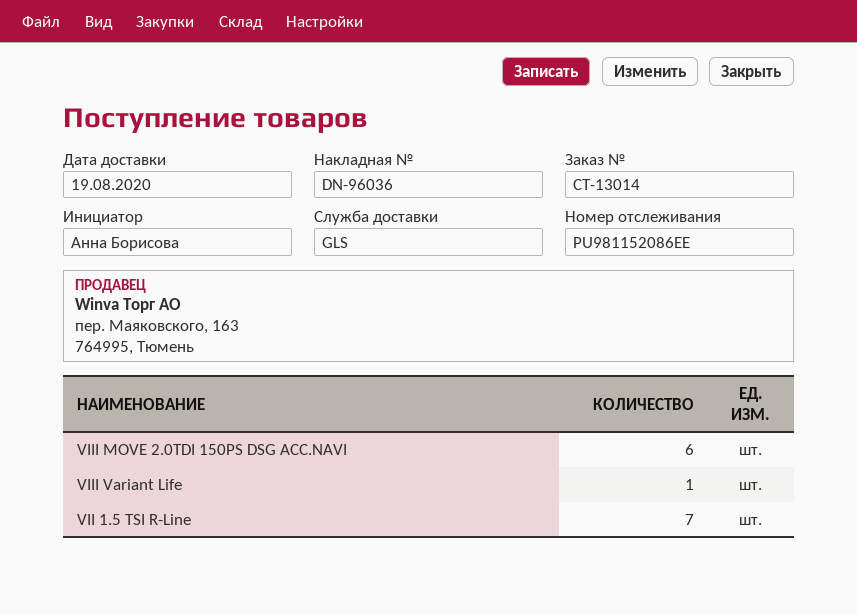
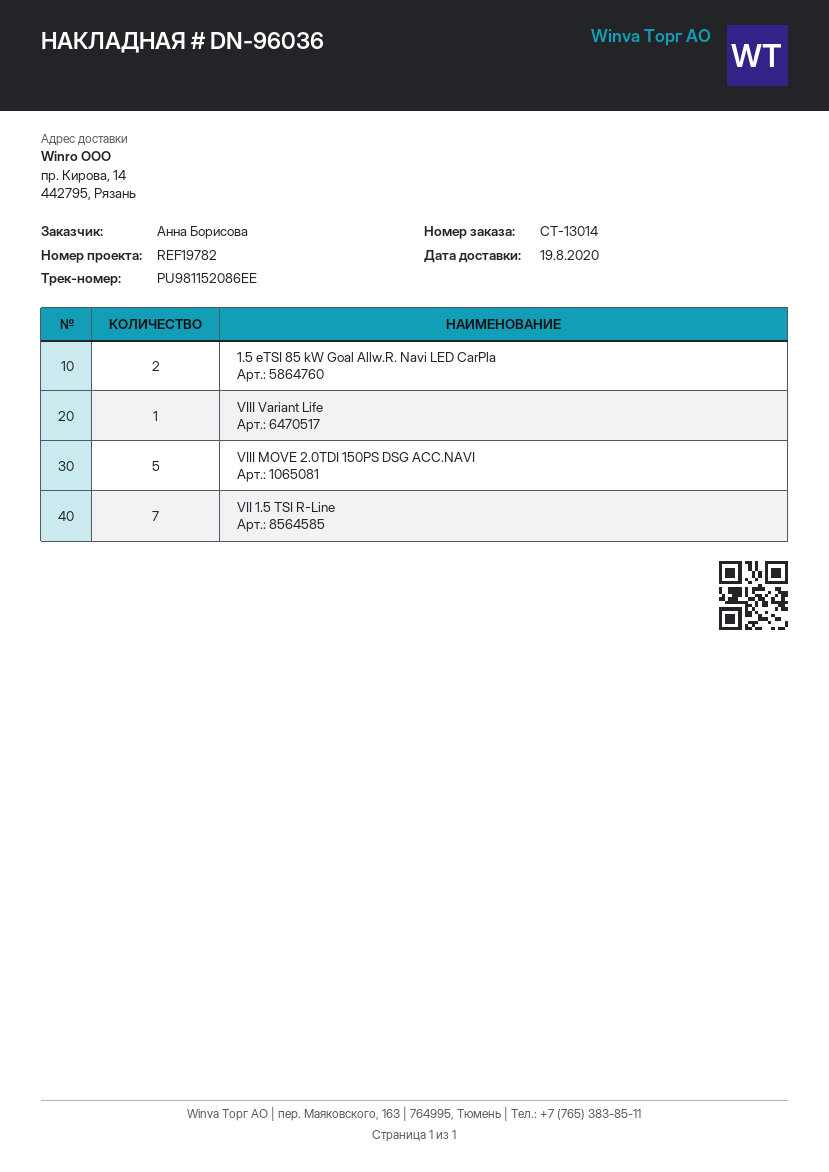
VIII MOVE 2.0TDI 150PS DSG ACC.NAVI: 6 -> 5
1.5 eTSI 85 kW Goal Allw.R. Navi LED CarPla: none -> 2

